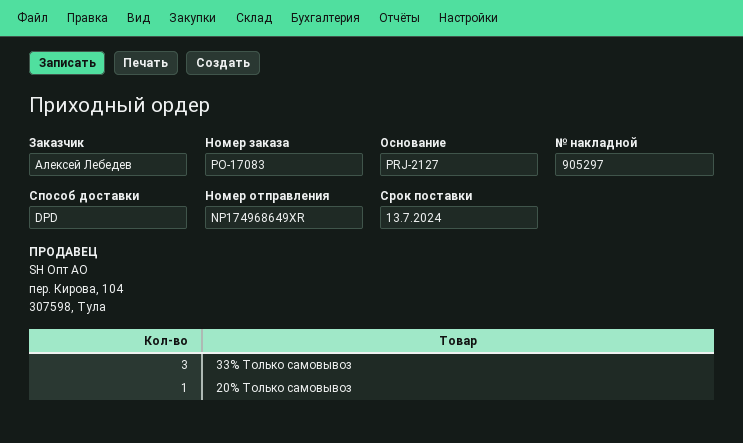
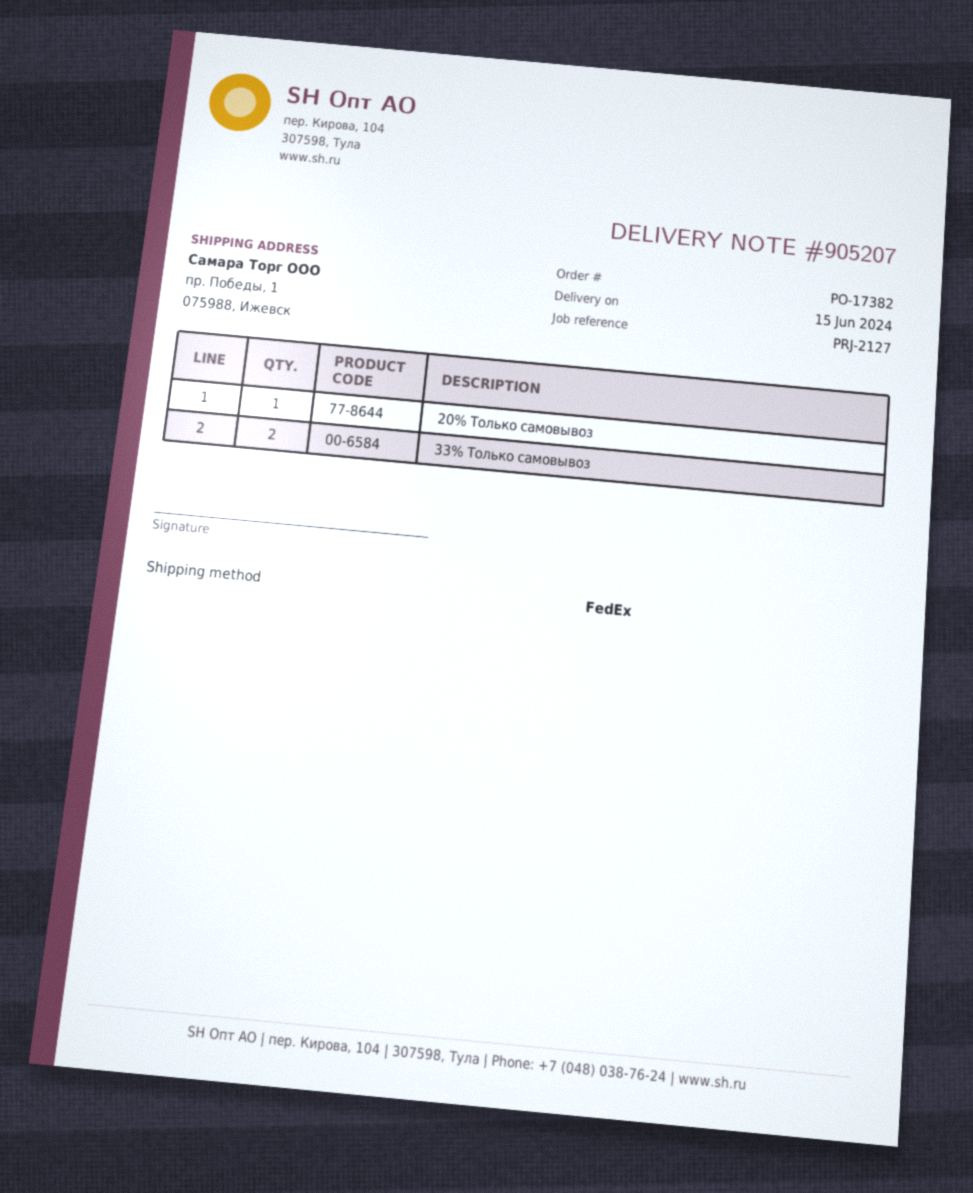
order number: PO-17083 -> PO-17382
delivery note number: 905297 -> 905207
delivery date: 2024-07-13 -> 2024-06-15
shipping method: DPD -> FedEx
33% Только самовывоз: 3 -> 2

